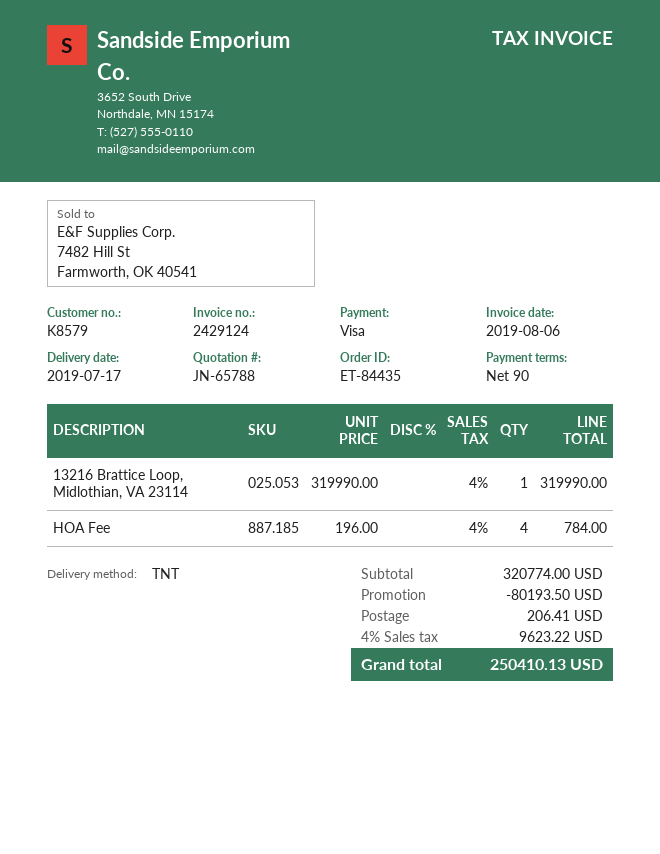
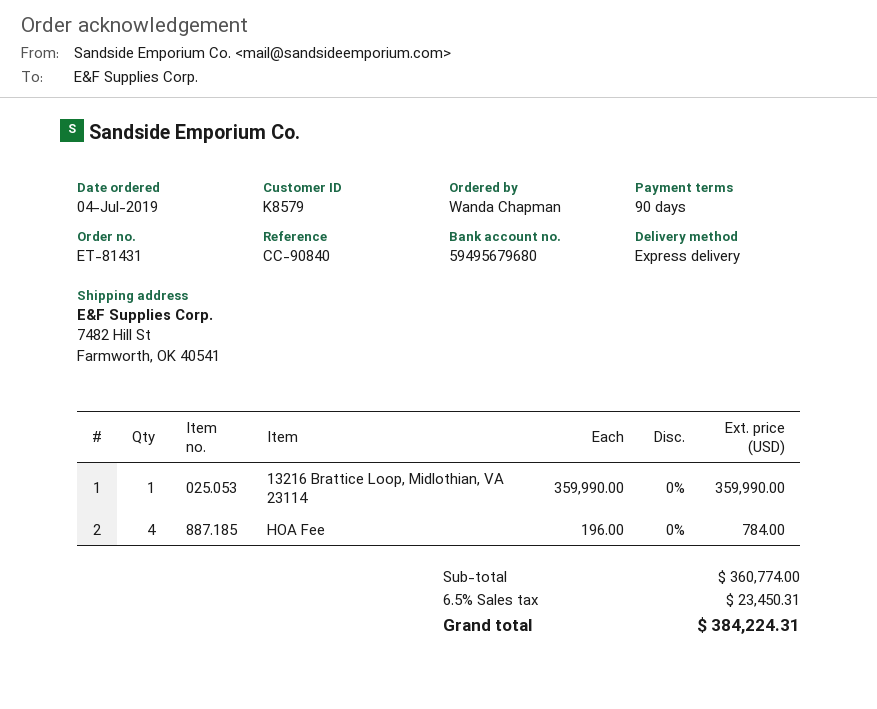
order number: ET-84435 -> ET-81431
shipping method: TNT -> express
13216 Brattice Loop, Midlothian, VA 23114: 1 x 319990.00 = 319990.00 -> 1 x 359990.00 = 359990.00
subtotal: 320774.00 -> 360774.00
discount: 80193.50 -> none
shipping: 206.41 -> none
tax: 4% = 9623.22 -> 6.5% = 23450.31
total: 250410.13 -> 384224.31

